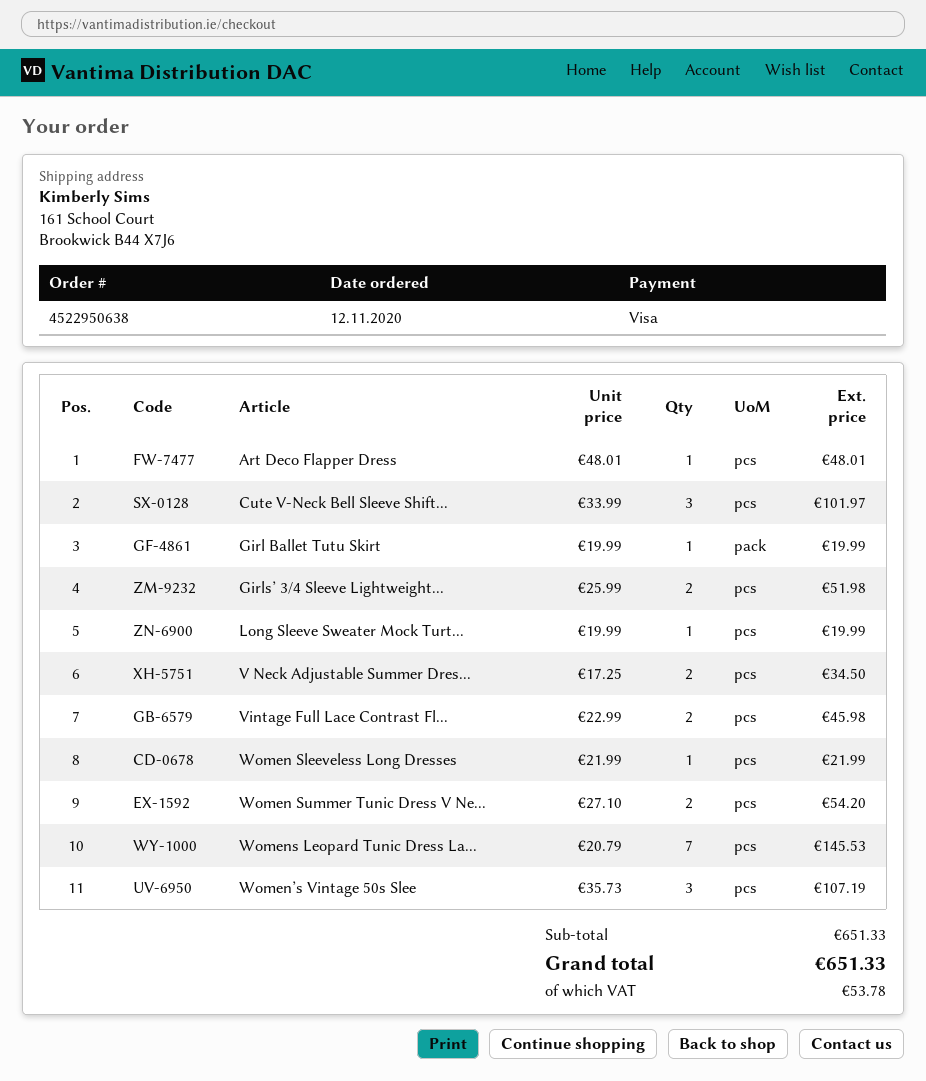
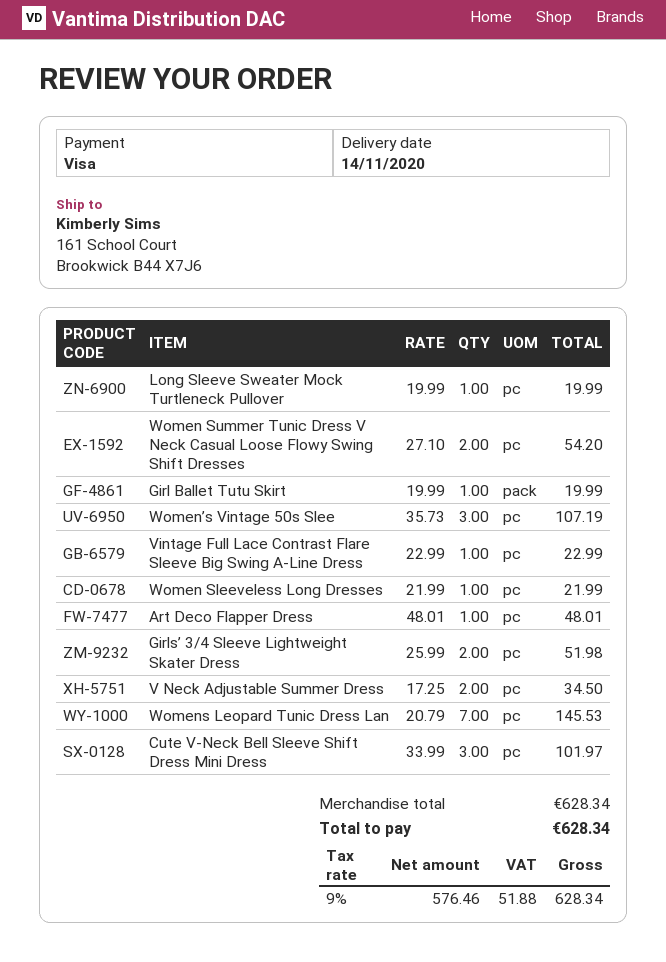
Vintage Full Lace Contrast Fl...: 2 x 22.99 = 45.98 -> 1 x 22.99 = 22.99
subtotal: 651.33 -> 628.34
tax: 53.78 -> 51.88
total: 651.33 -> 628.34

